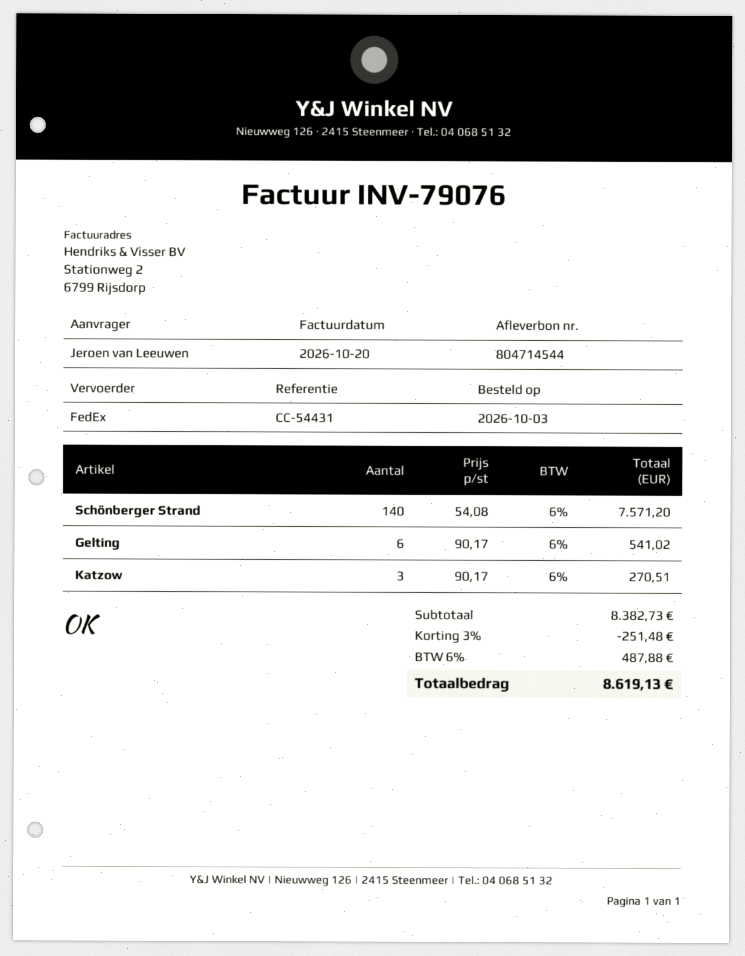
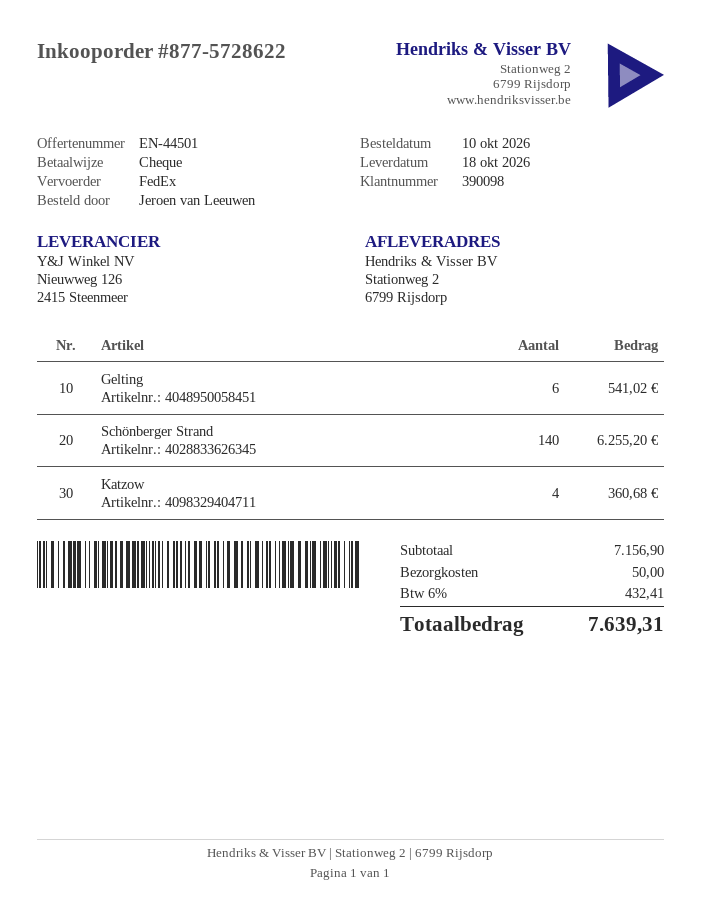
order date: 2026-10-03 -> 2026-10-10
Schönberger Strand: 140 for 7571.20 -> 140 for 6255.20
Katzow: 3 for 270.51 -> 4 for 360.68
subtotal: 8382.73 -> 7156.90
discount: 3% = 251.48 -> none
shipping: none -> 50.00
tax: 6% = 487.88 -> 6% = 432.41
total: 8619.13 -> 7639.31

